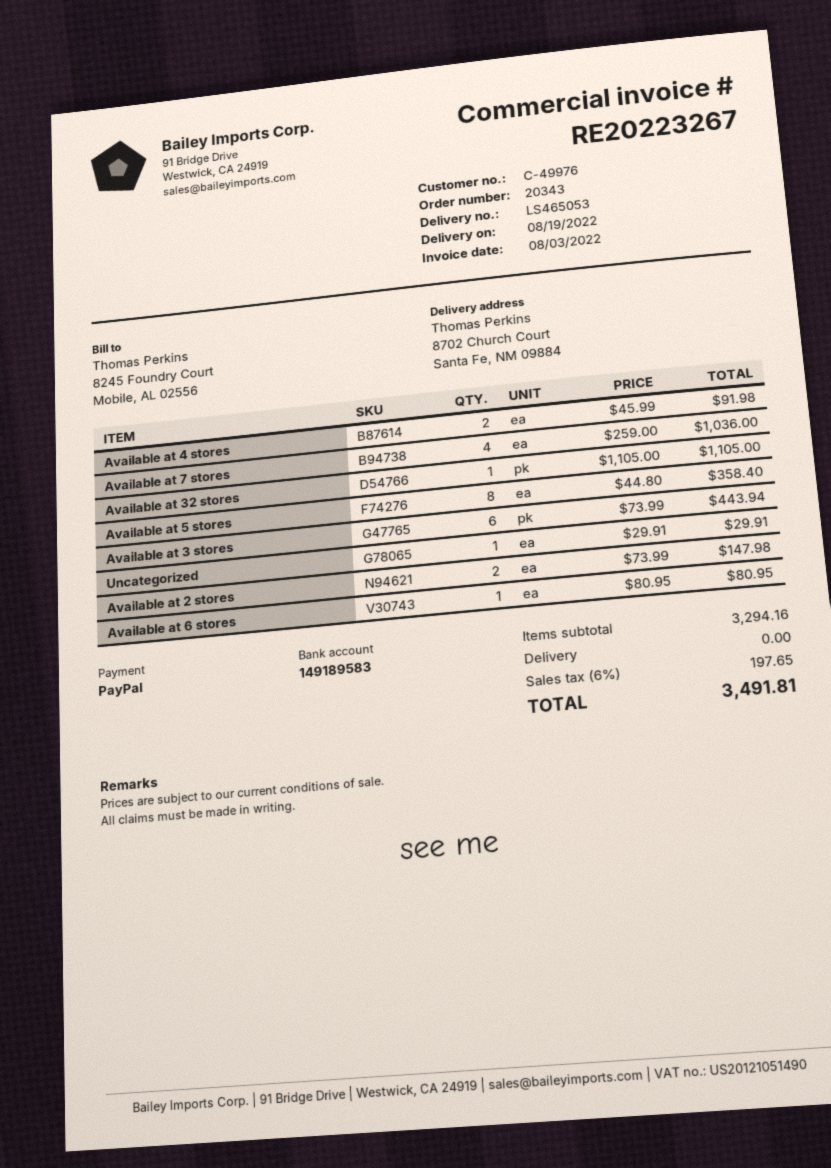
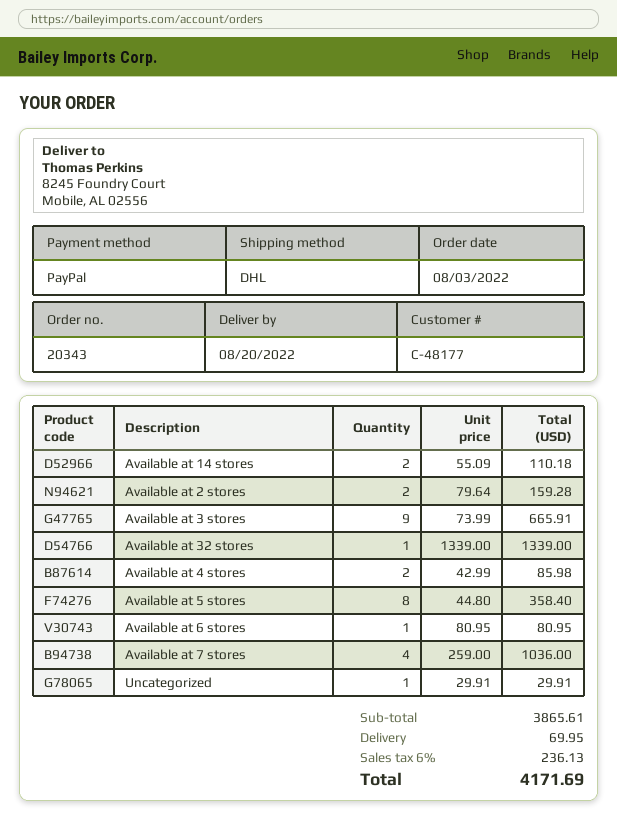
delivery date: 2022-08-19 -> 2022-08-20
customer number: C-49976 -> C-48177
ship to: 8702 Church Court, Santa Fe, NM 09884 -> 8245 Foundry Court, Mobile, AL 02556
Available at 4 stores: 2 x 45.99 = 91.98 -> 2 x 42.99 = 85.98
Available at 32 stores: 1 x 1105.00 = 1105.00 -> 1 x 1339.00 = 1339.00
Available at 3 stores: 6 x 73.99 = 443.94 -> 9 x 73.99 = 665.91
Available at 2 stores: 2 x 73.99 = 147.98 -> 2 x 79.64 = 159.28
Available at 14 stores: none -> 2 x 55.09 = 110.18
subtotal: 3294.16 -> 3865.61
shipping: 0.00 -> 69.95
tax: 6% = 197.65 -> 6% = 236.13
total: 3491.81 -> 4171.69

